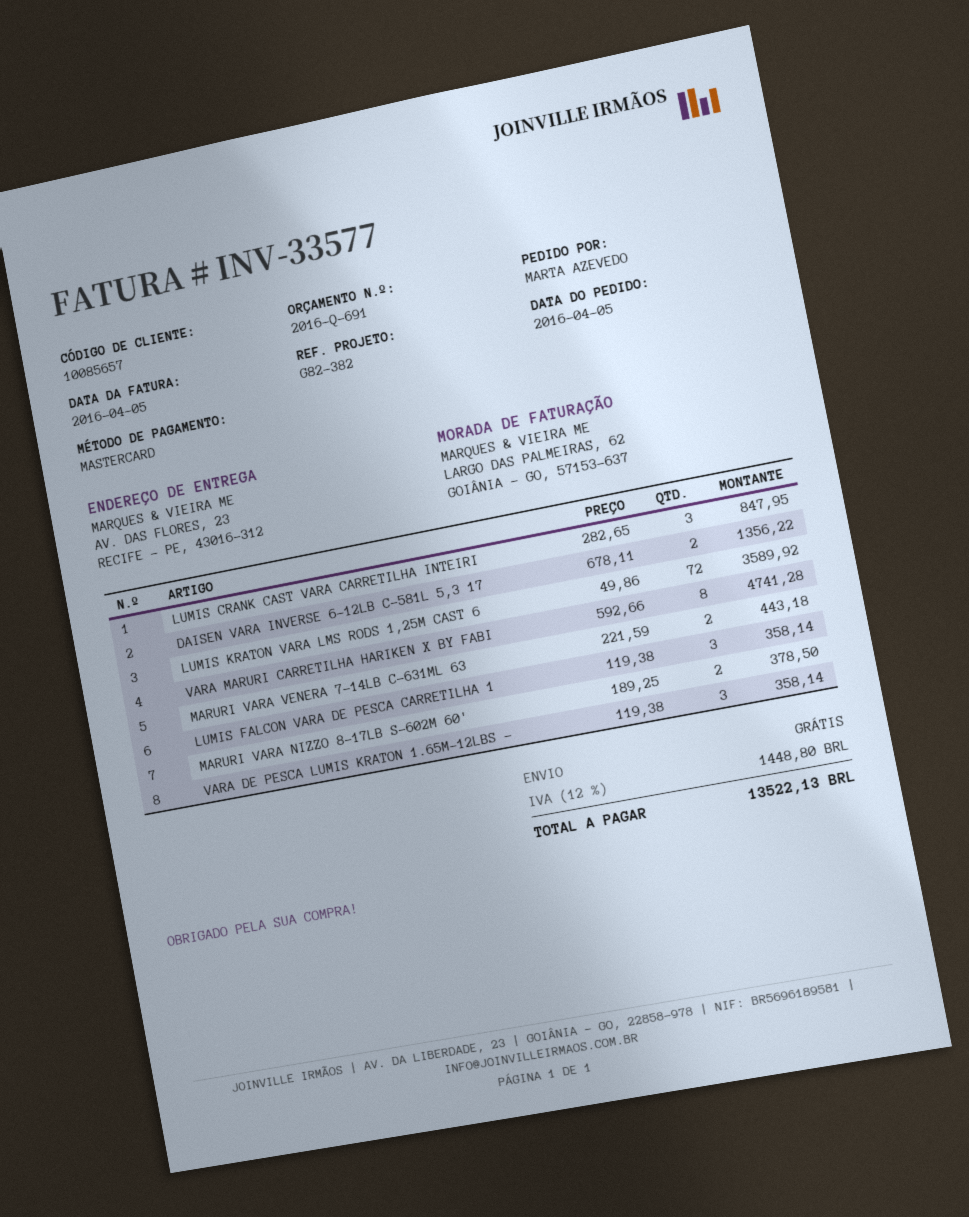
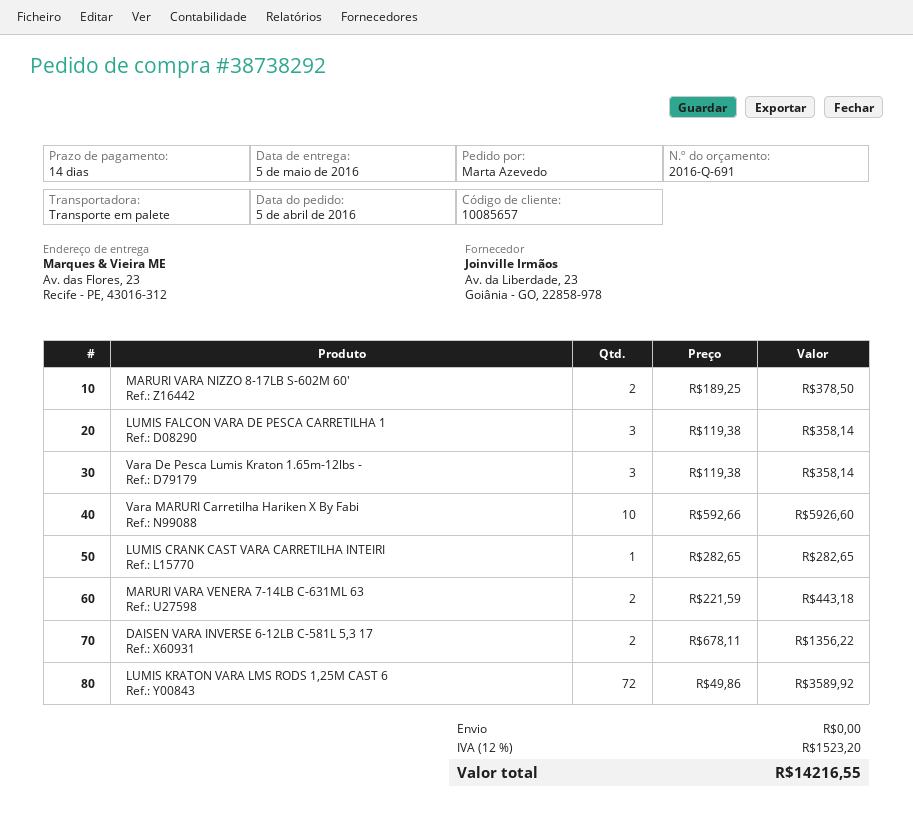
LUMIS CRANK CAST VARA CARRETILHA INTEIRI: 3 x 282.65 = 847.95 -> 1 x 282.65 = 282.65
VARA MARURI CARRETILHA HARIKEN X BY FABI: 8 x 592.66 = 4741.28 -> 10 x 592.66 = 5926.60
tax: 12% = 1448.80 -> 12% = 1523.20
total: 13522.13 -> 14216.55

